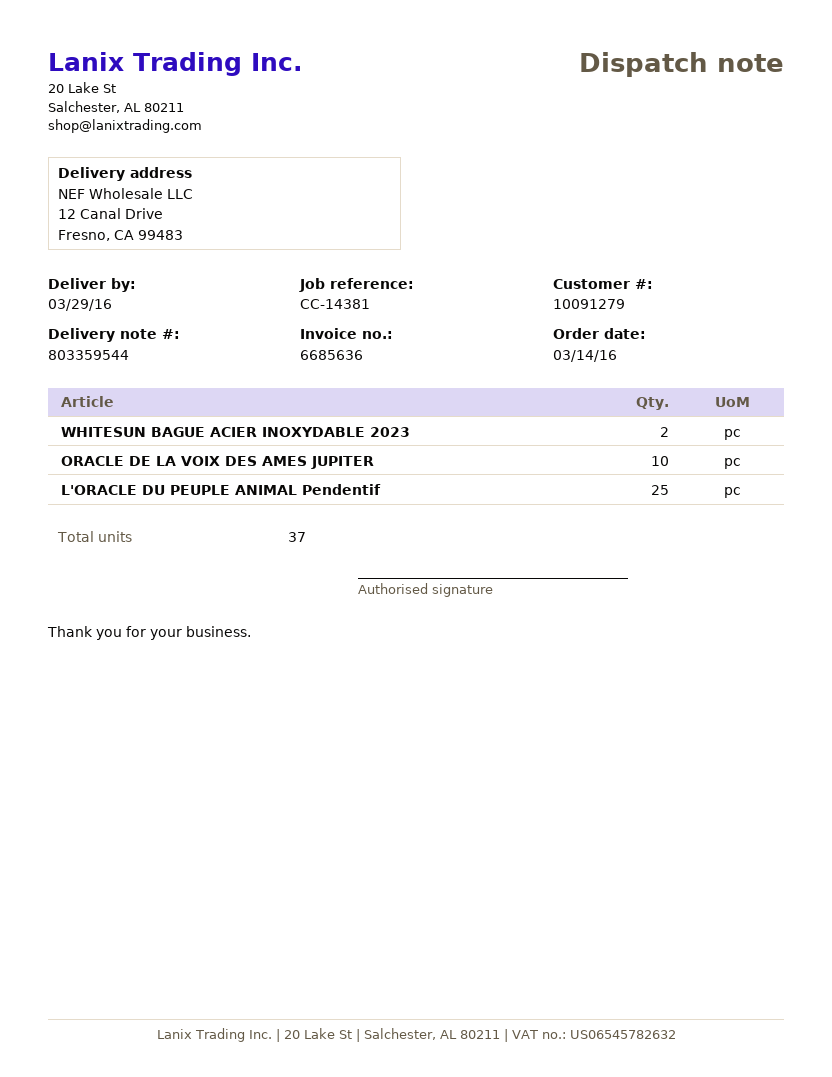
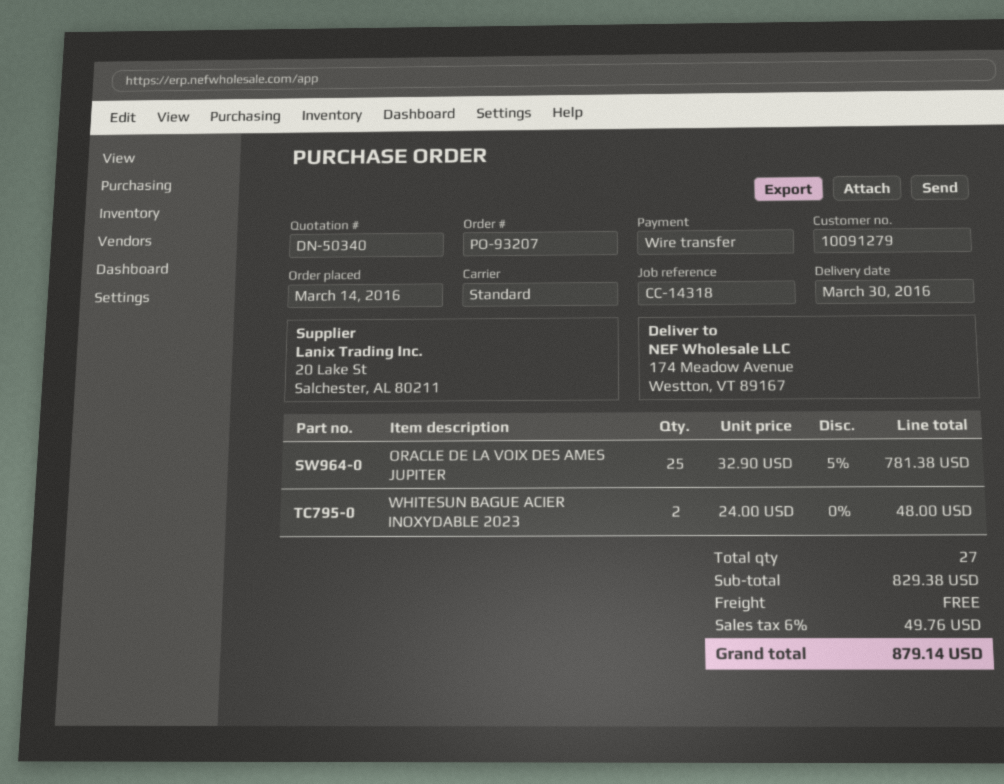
delivery date: 2016-03-29 -> 2016-03-30
reference: CC-14381 -> CC-14318
ship to: 12 Canal Drive, Fresno, CA 99483 -> 174 Meadow Avenue, Westton, VT 89167
ORACLE DE LA VOIX DES AMES JUPITER: 10 -> 25
L'ORACLE DU PEUPLE ANIMAL Pendentif: 25 -> none
total quantity: 37 -> 27

